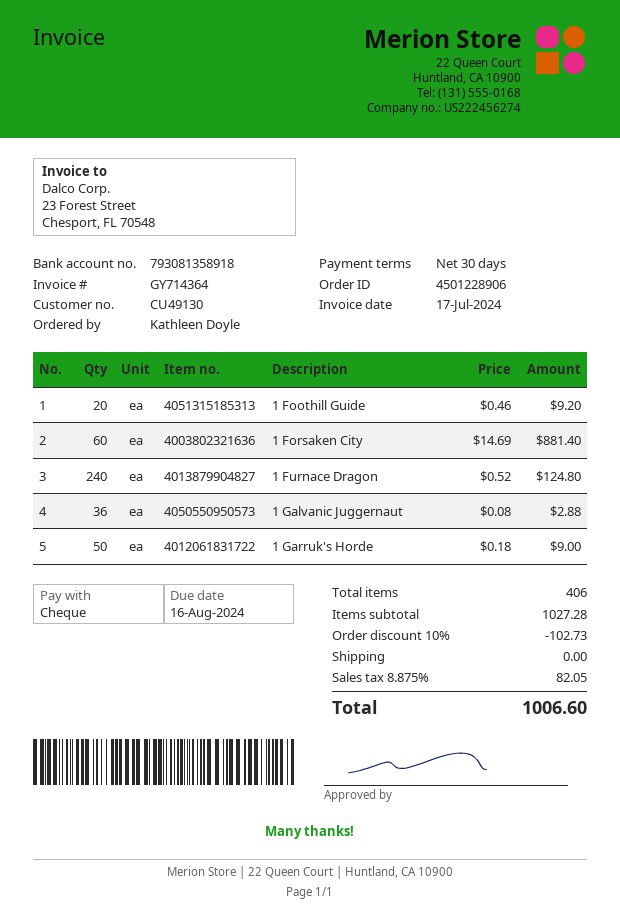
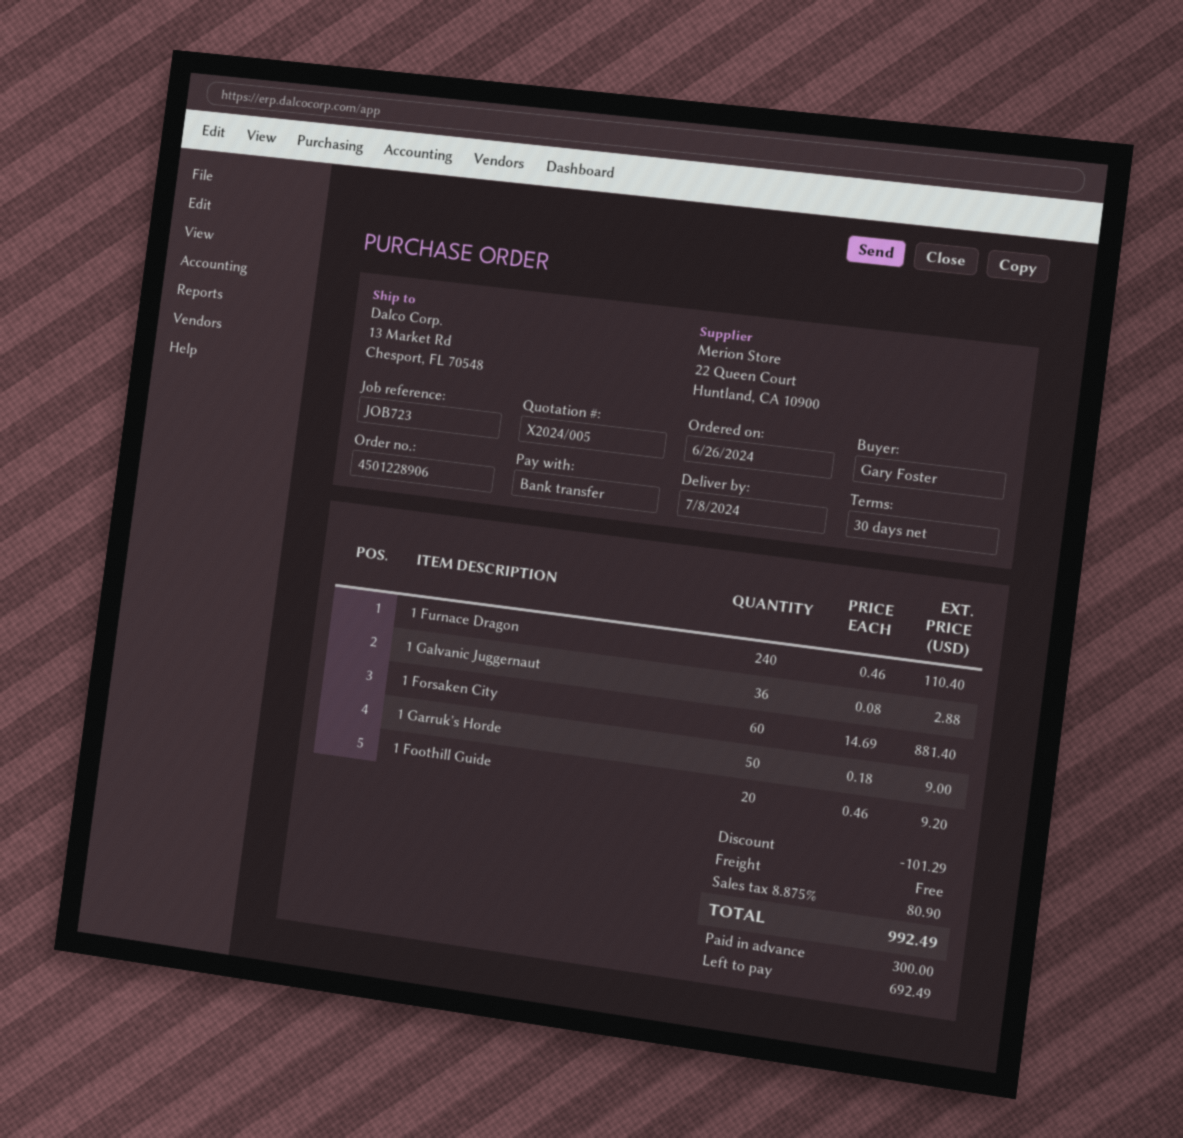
ordered by: Kathleen Doyle -> Gary Foster
payment method: cheque -> bank transfer
1 Furnace Dragon: 240 x 0.52 = 124.80 -> 240 x 0.46 = 110.40
discount: 102.73 -> 101.29
tax: 8.875% = 82.05 -> 8.875% = 80.90
total: 1006.60 -> 992.49

